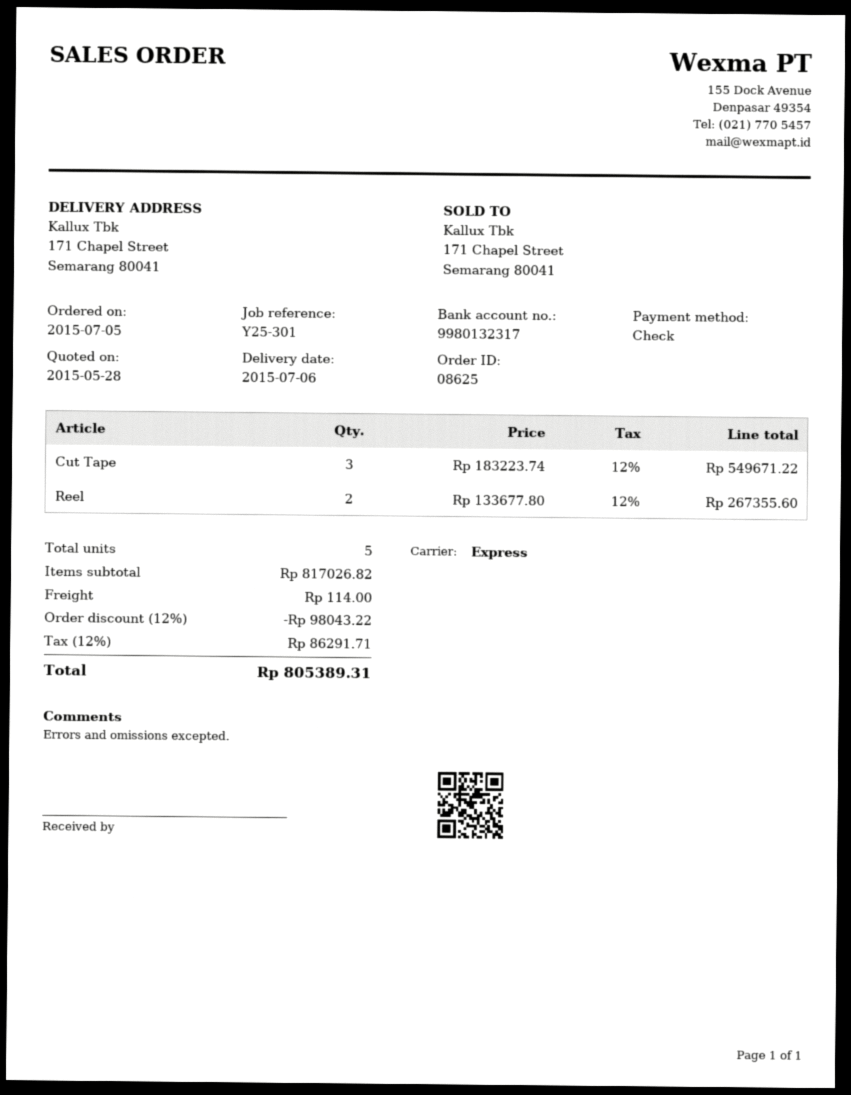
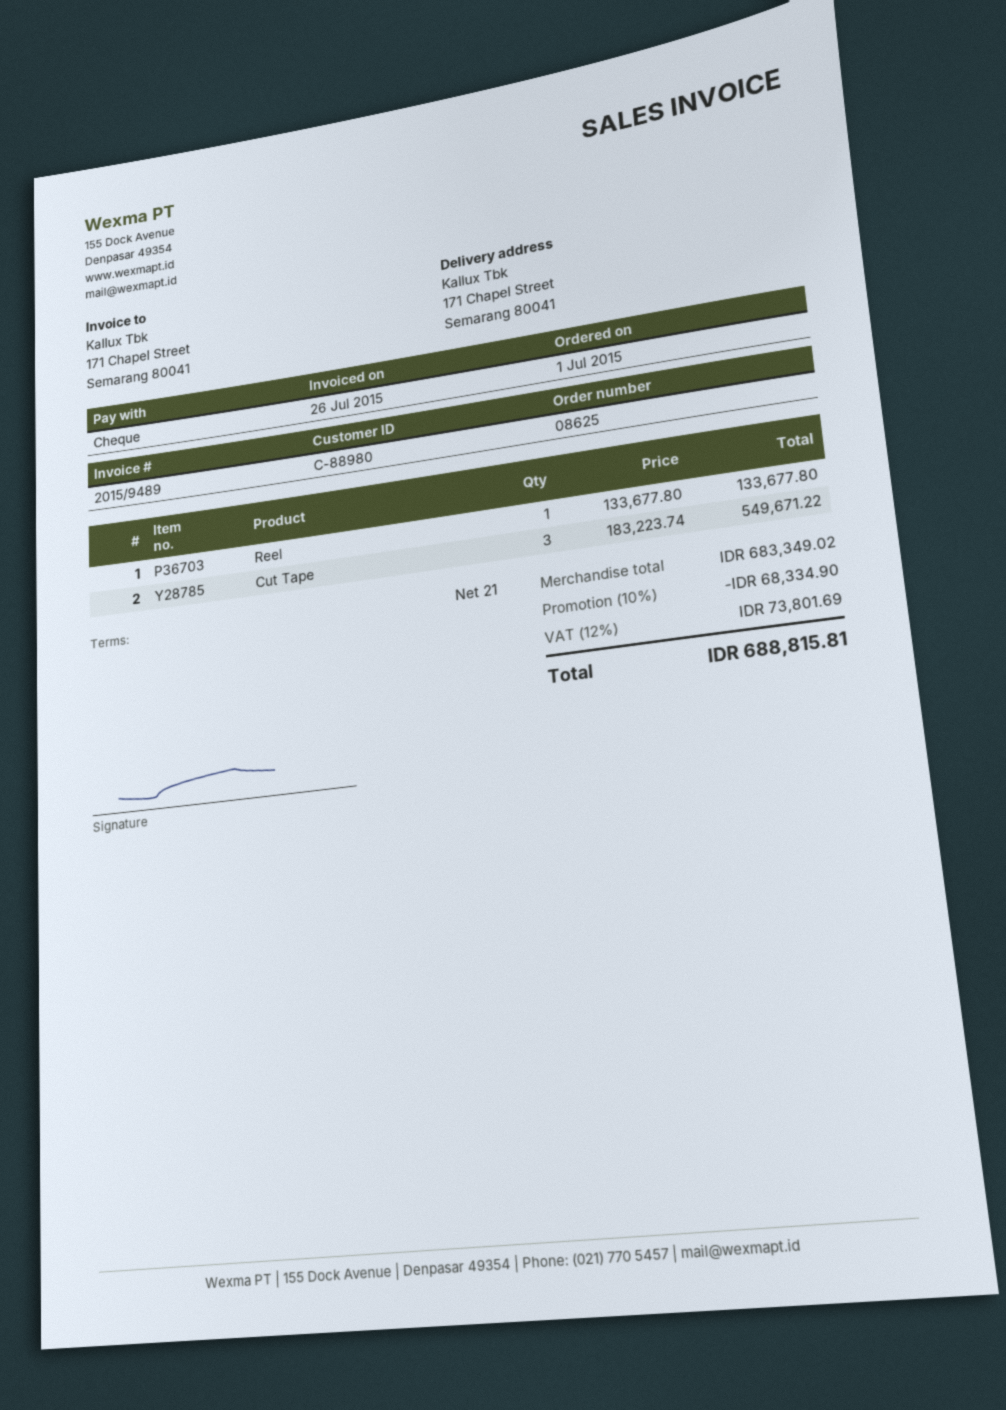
order date: 2015-07-05 -> 2015-07-01
Reel: 2 x 133677.80 = 267355.60 -> 1 x 133677.80 = 133677.80
subtotal: 817026.82 -> 683349.02
discount: 12% = 98043.22 -> 10% = 68334.90
shipping: 114.00 -> none
tax: 12% = 86291.71 -> 12% = 73801.69
total: 805389.31 -> 688815.81

